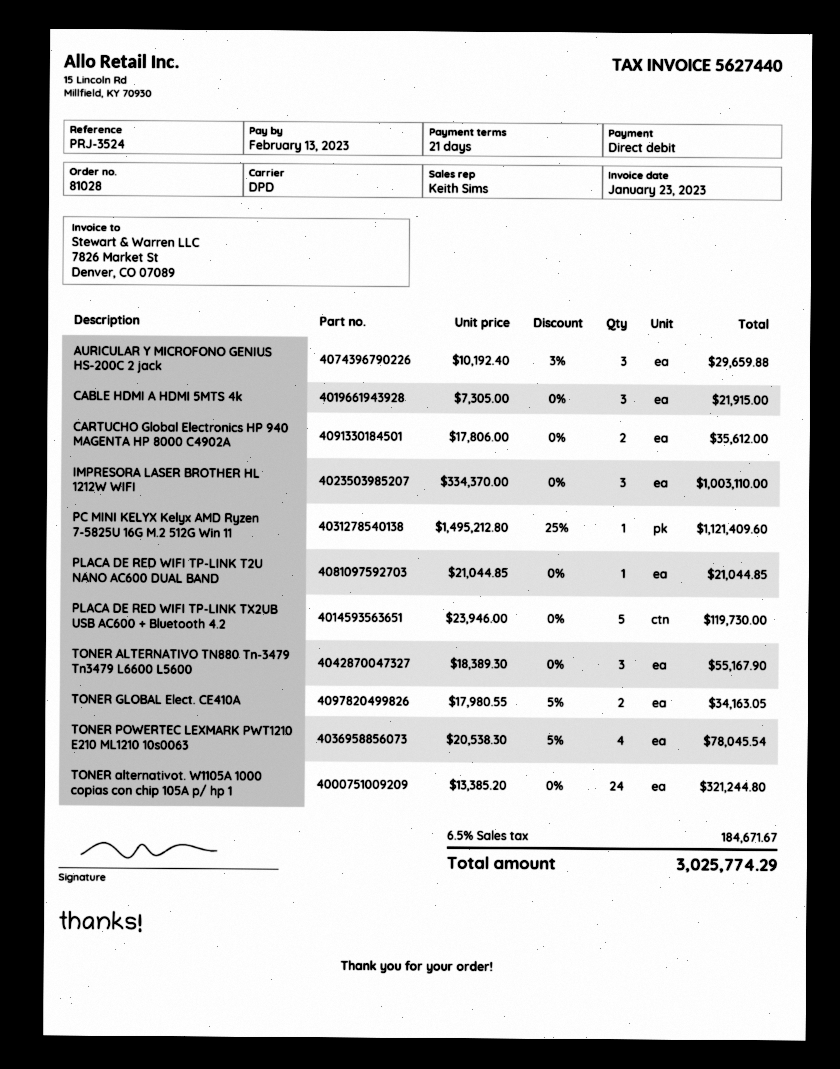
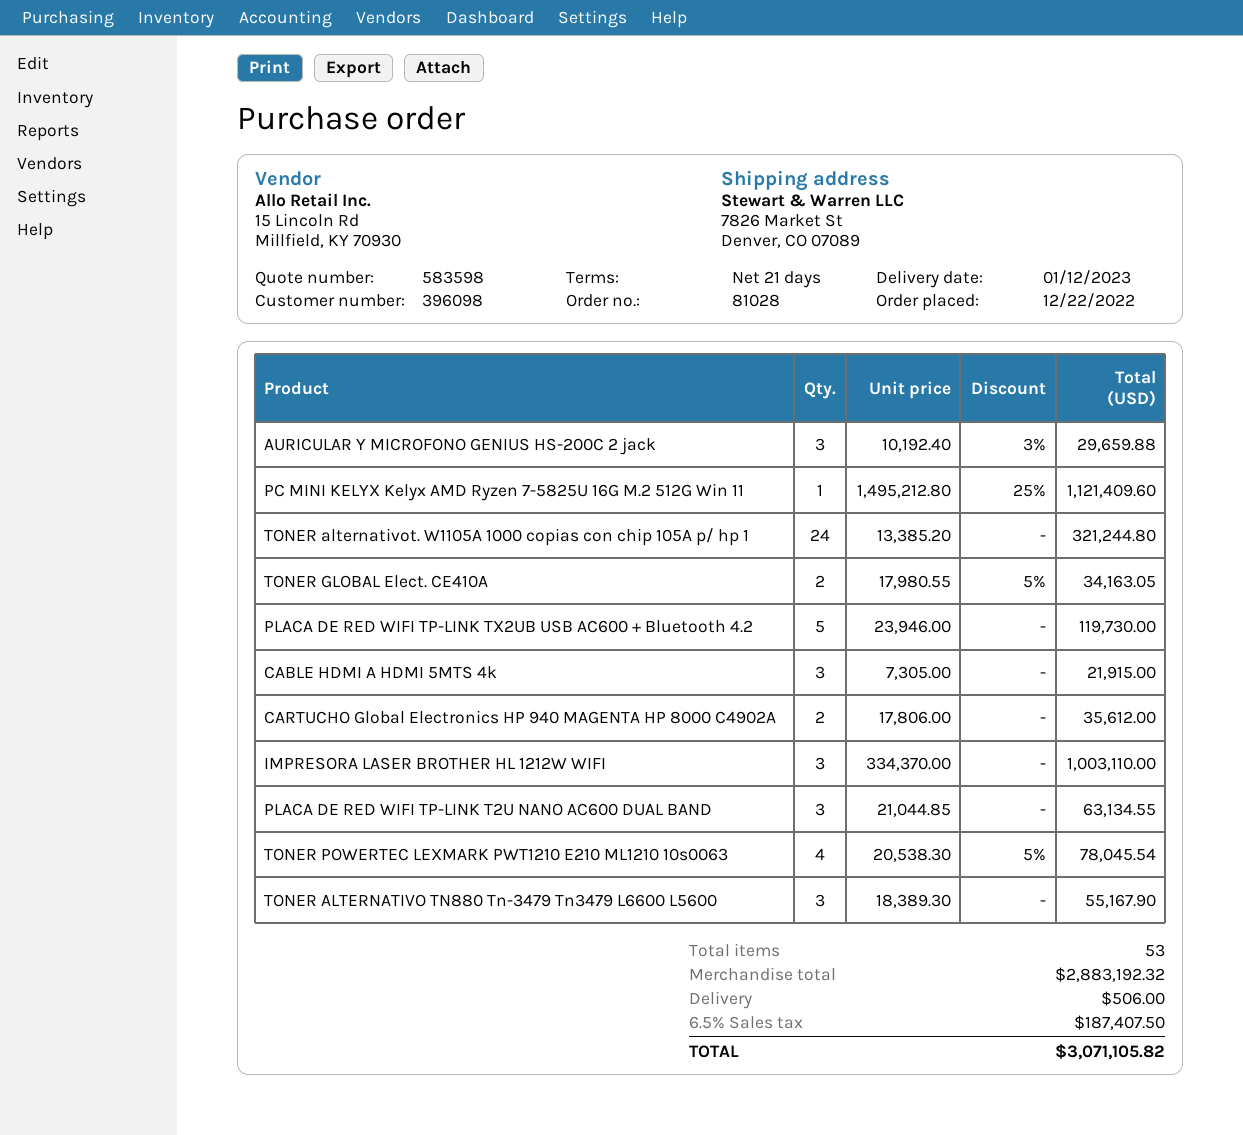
PLACA DE RED WIFI TP-LINK T2U NANO AC600 DUAL BAND: 1 x 21044.85 = 21044.85 -> 3 x 21044.85 = 63134.55
shipping: none -> 506.00
tax: 6.5% = 184671.67 -> 6.5% = 187407.50
total: 3025774.29 -> 3071105.82

